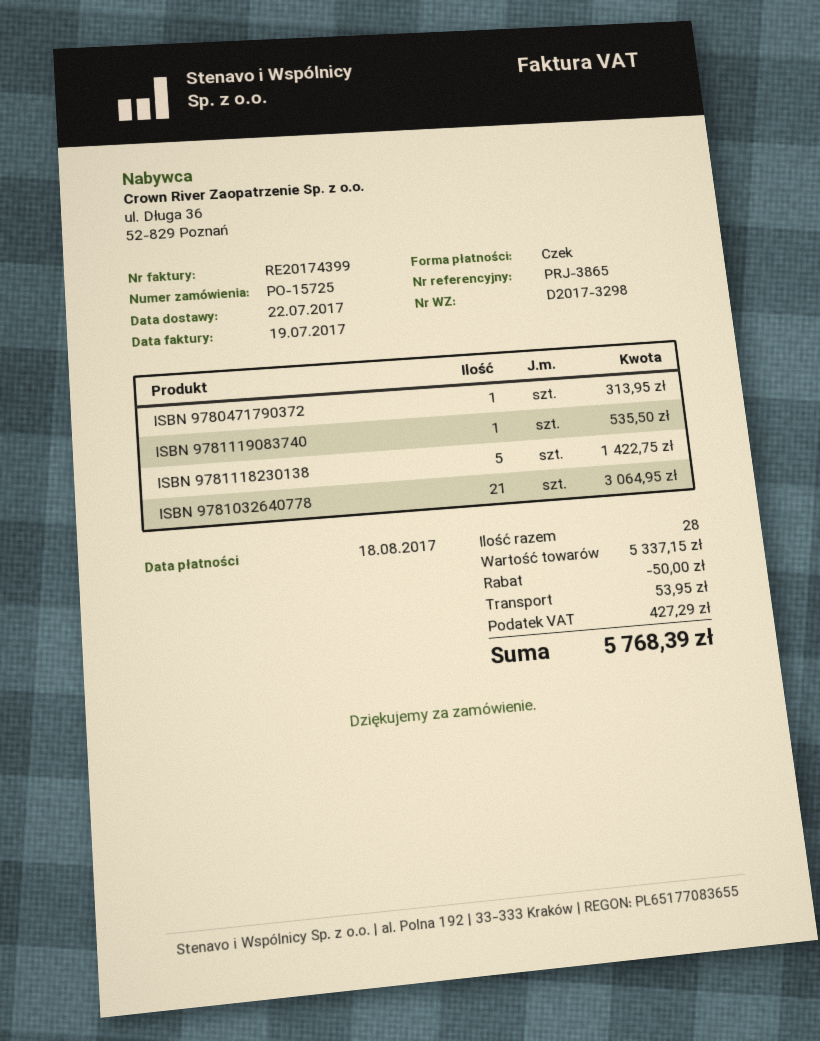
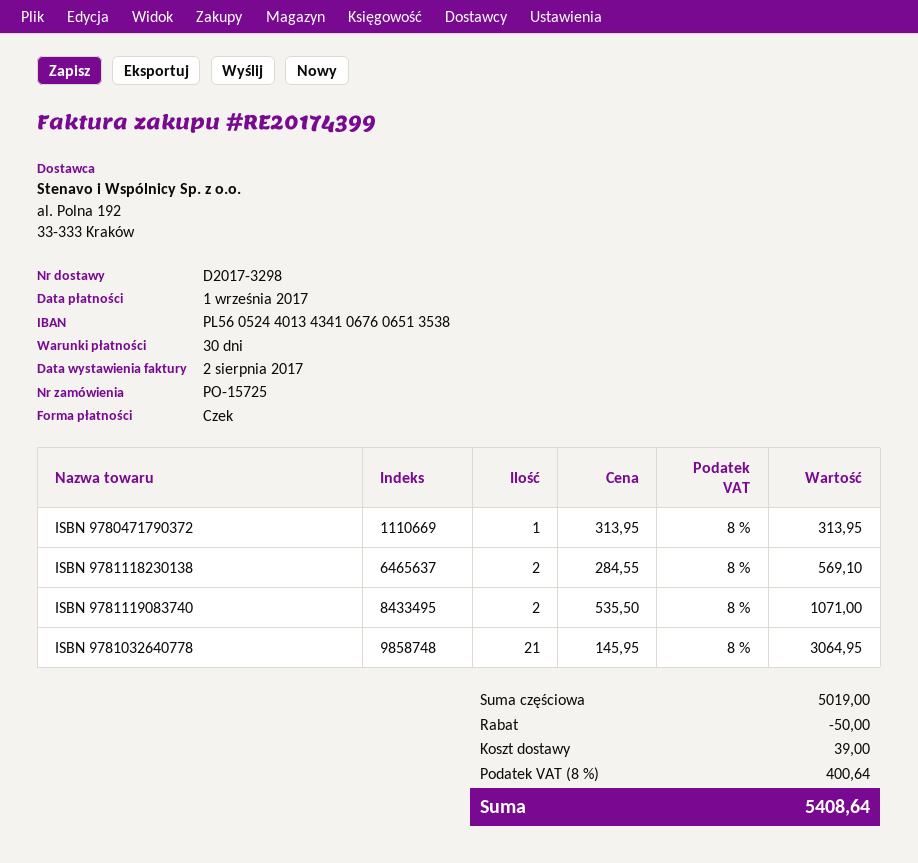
invoice date: 2017-07-19 -> 2017-08-02
due date: 2017-08-18 -> 2017-09-01
ISBN 9781119083740: 1 for 535.50 -> 2 for 1071.00
ISBN 9781118230138: 5 for 1422.75 -> 2 for 569.10
subtotal: 5337.15 -> 5019.00
shipping: 53.95 -> 39.00
tax: 427.29 -> 400.64
total: 5768.39 -> 5408.64

